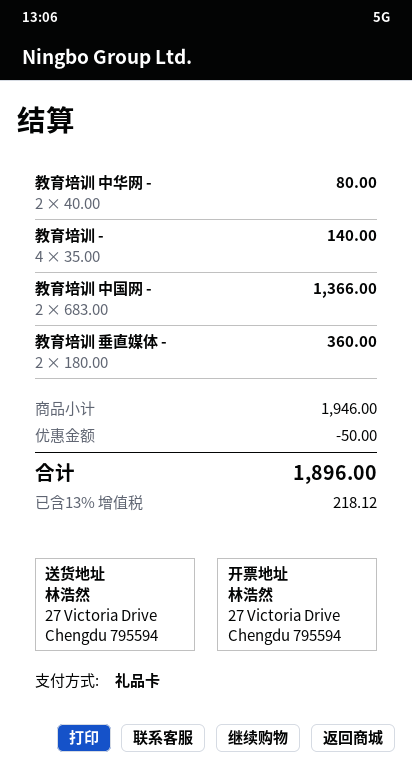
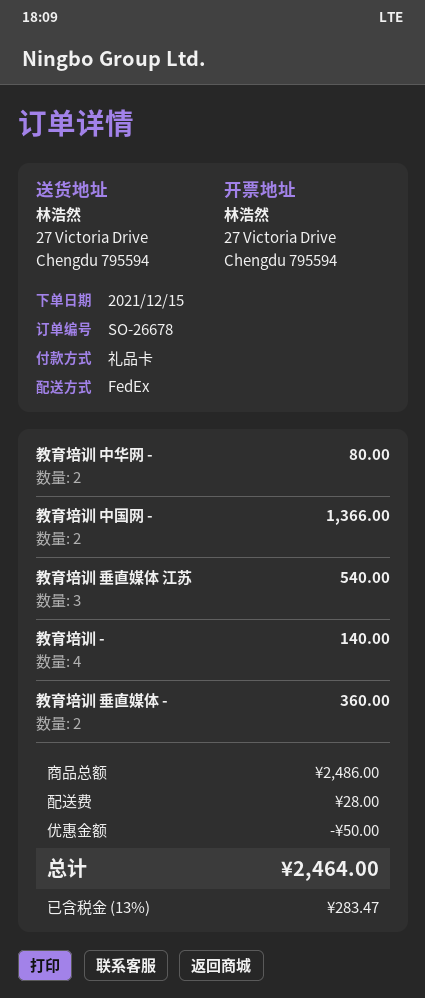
教育培训 垂直媒体 江苏: none -> 3 for 540.00
subtotal: 1946.00 -> 2486.00
shipping: none -> 28.00
tax: 13% = 218.12 -> 13% = 283.47
total: 1896.00 -> 2464.00

